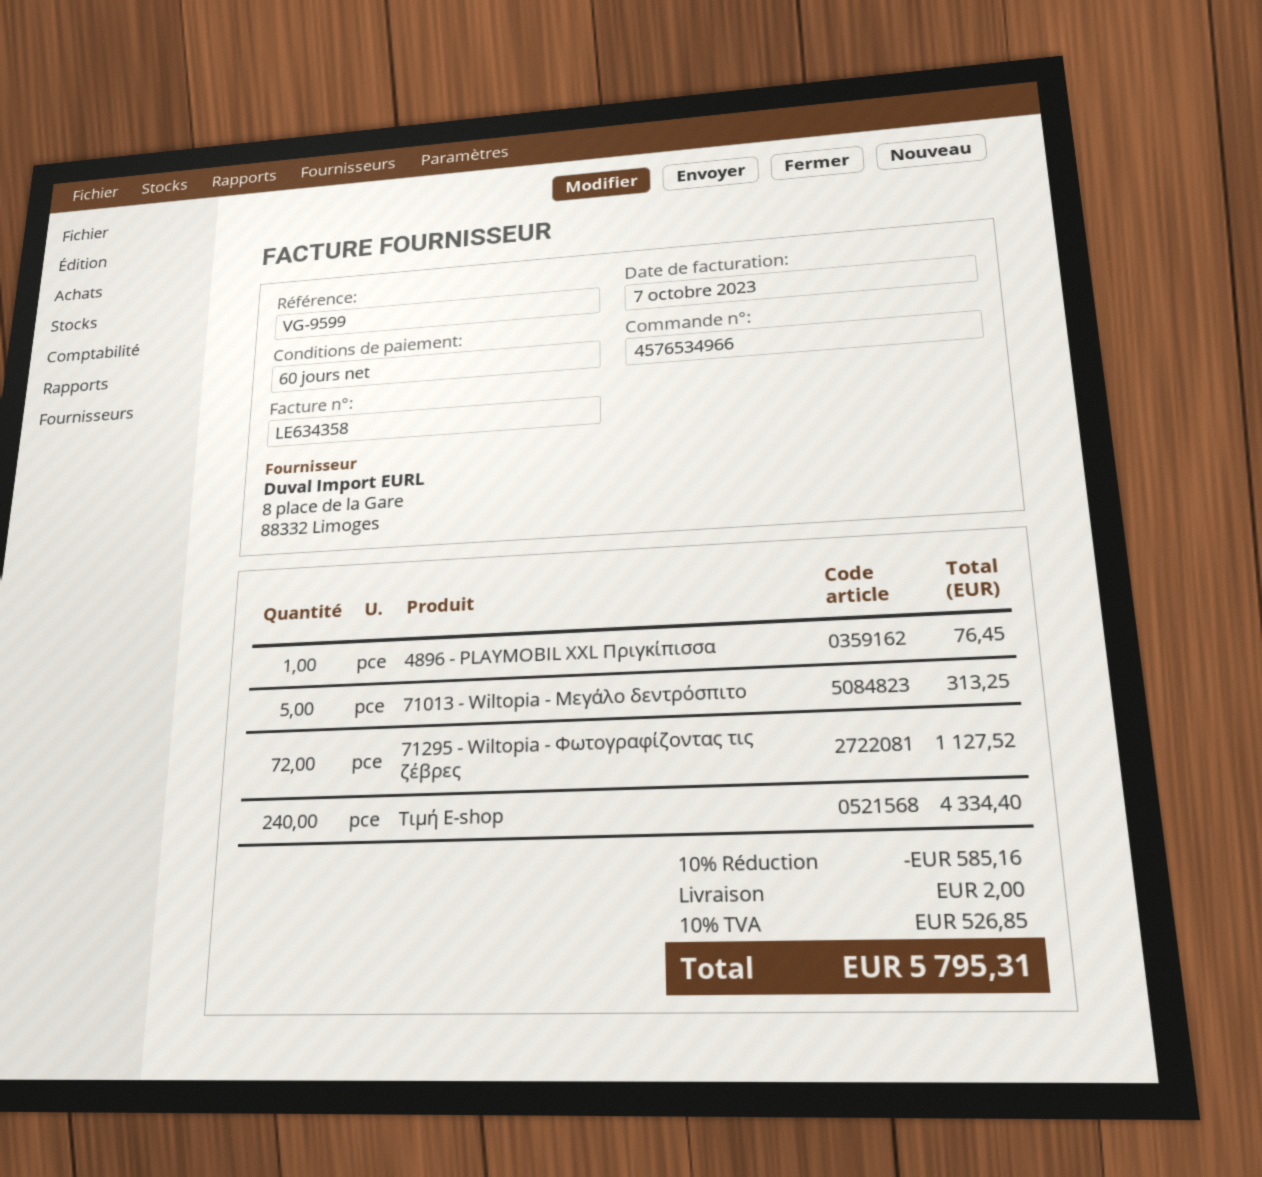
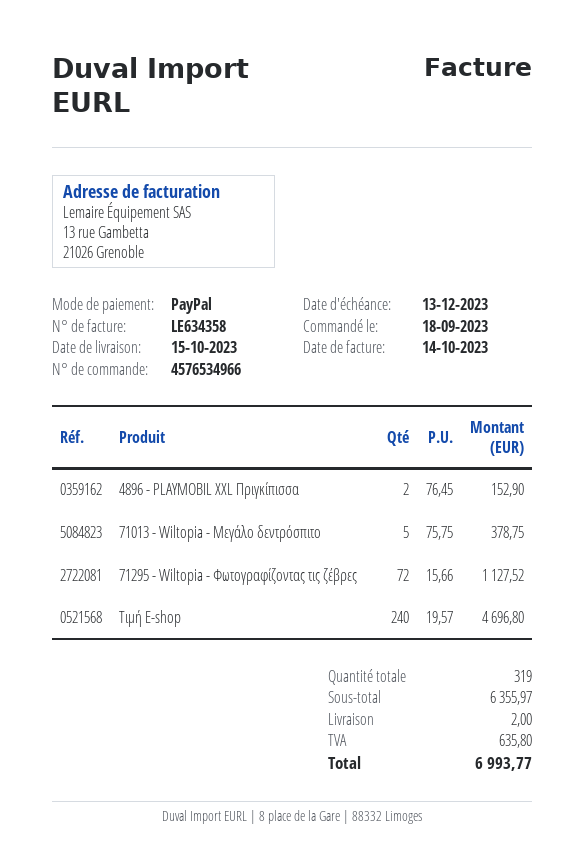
invoice date: 2023-10-07 -> 2023-10-14
4896 - PLAYMOBIL XXL Πριγκίπισσα: 1 for 76.45 -> 2 for 152.90
71013 - Wiltopia - Μεγάλο δεντρόσπιτο: 5 for 313.25 -> 5 for 378.75
Τιμή E-shop: 240 for 4334.40 -> 240 for 4696.80
discount: 10% = 585.16 -> none
tax: 526.85 -> 635.80
total: 5795.31 -> 6993.77

